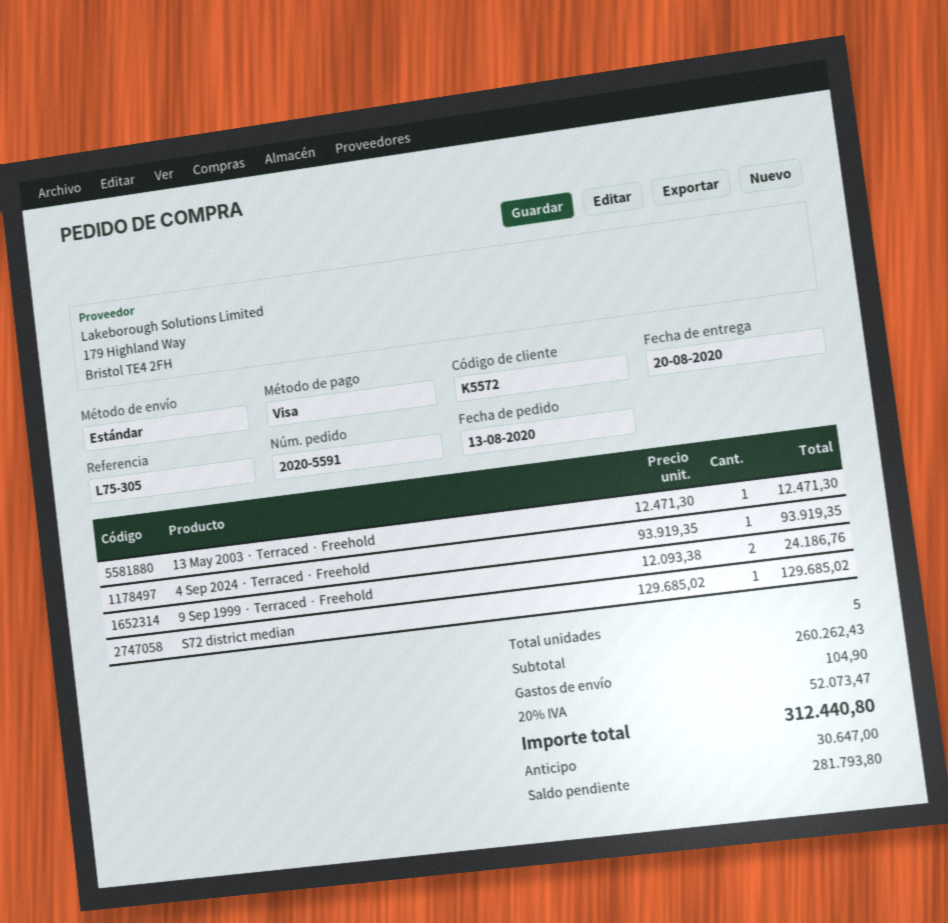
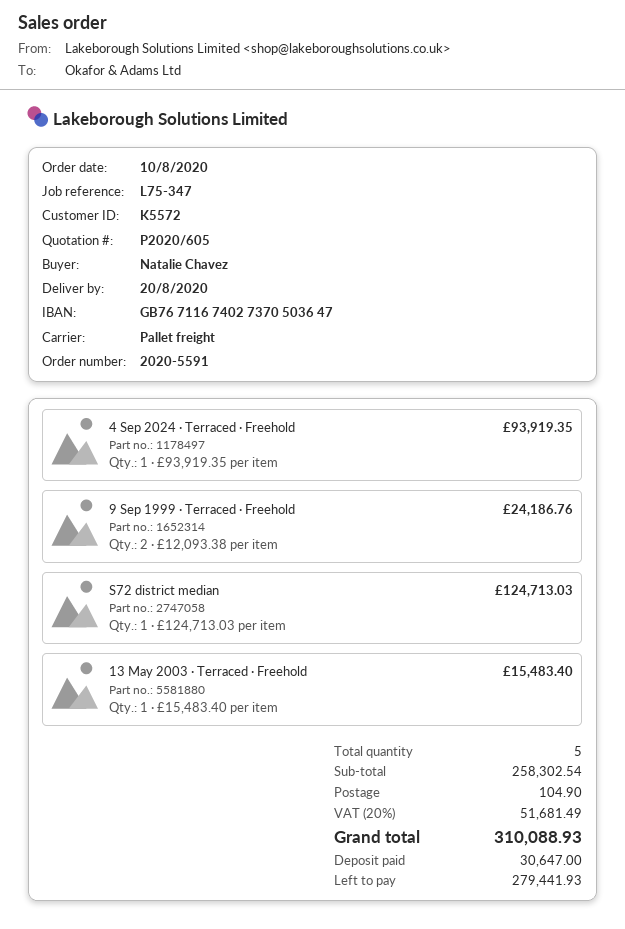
order date: 2020-08-13 -> 2020-08-10
reference: L75-305 -> L75-347
shipping method: standard -> pallet freight
13 May 2003 · Terraced · Freehold: 1 x 12471.30 = 12471.30 -> 1 x 15483.40 = 15483.40
S72 district median: 1 x 129685.02 = 129685.02 -> 1 x 124713.03 = 124713.03
subtotal: 260262.43 -> 258302.54
tax: 20% = 52073.47 -> 20% = 51681.49
total: 312440.80 -> 310088.93
balance: 281793.80 -> 279441.93

